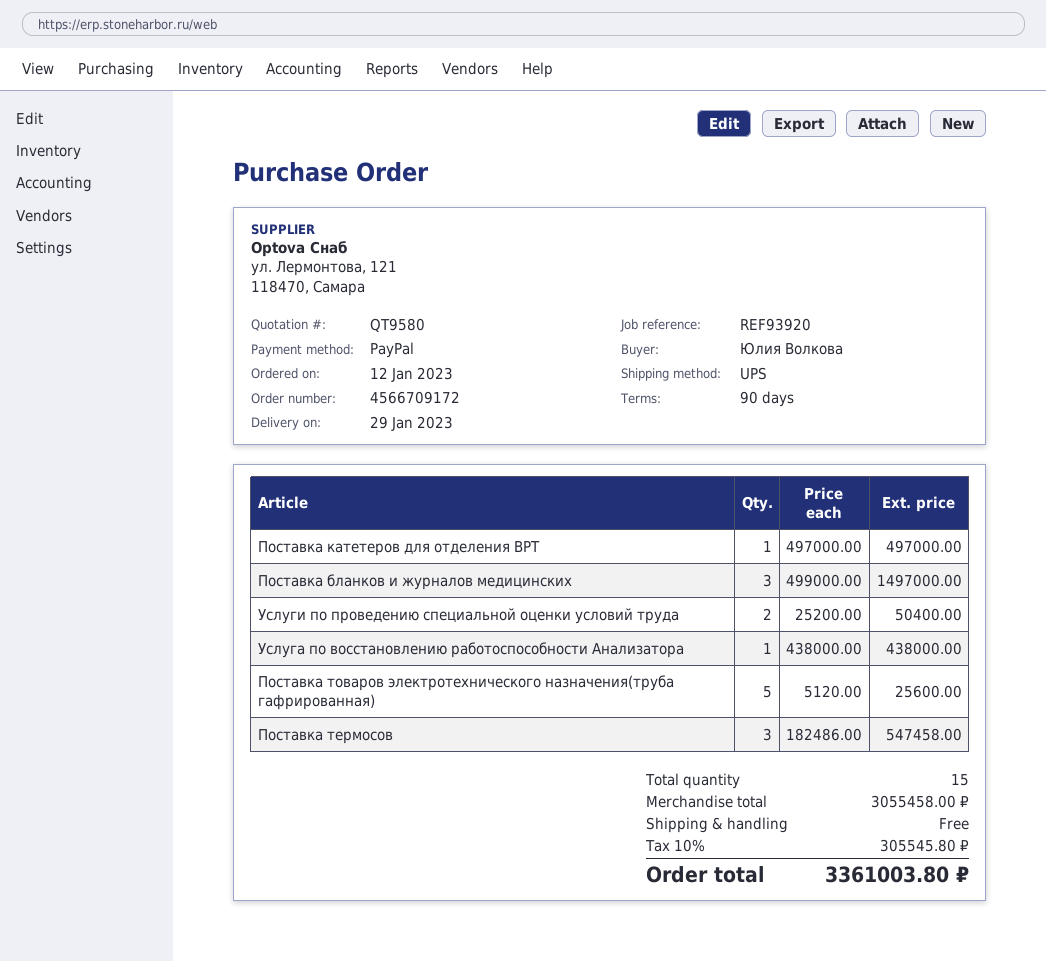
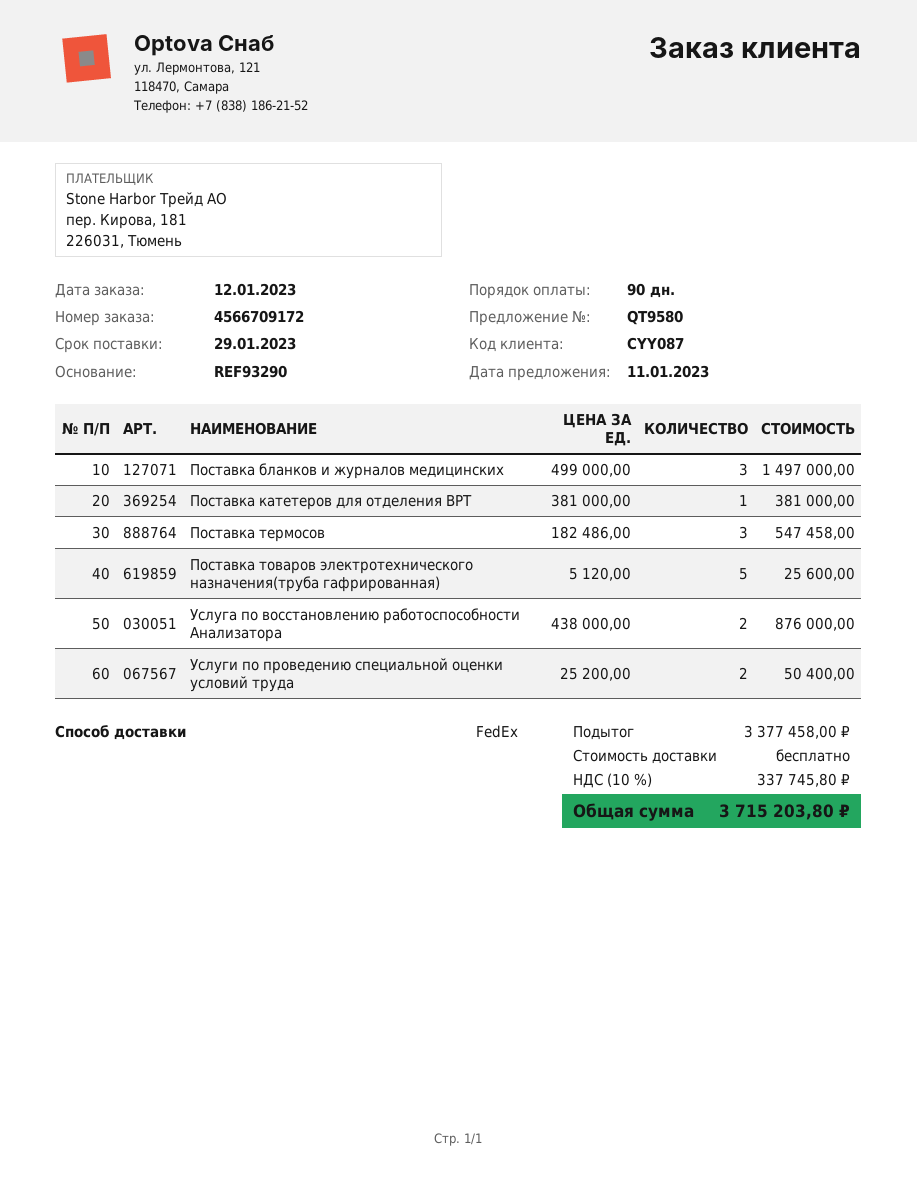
reference: REF93920 -> REF93290
shipping method: UPS -> FedEx
Поставка катетеров для отделения ВРТ: 1 x 497000.00 = 497000.00 -> 1 x 381000.00 = 381000.00
Услуга по восстановлению работоспособности Анализатора: 1 x 438000.00 = 438000.00 -> 2 x 438000.00 = 876000.00
subtotal: 3055458.00 -> 3377458.00
tax: 10% = 305545.80 -> 10% = 337745.80
total: 3361003.80 -> 3715203.80

